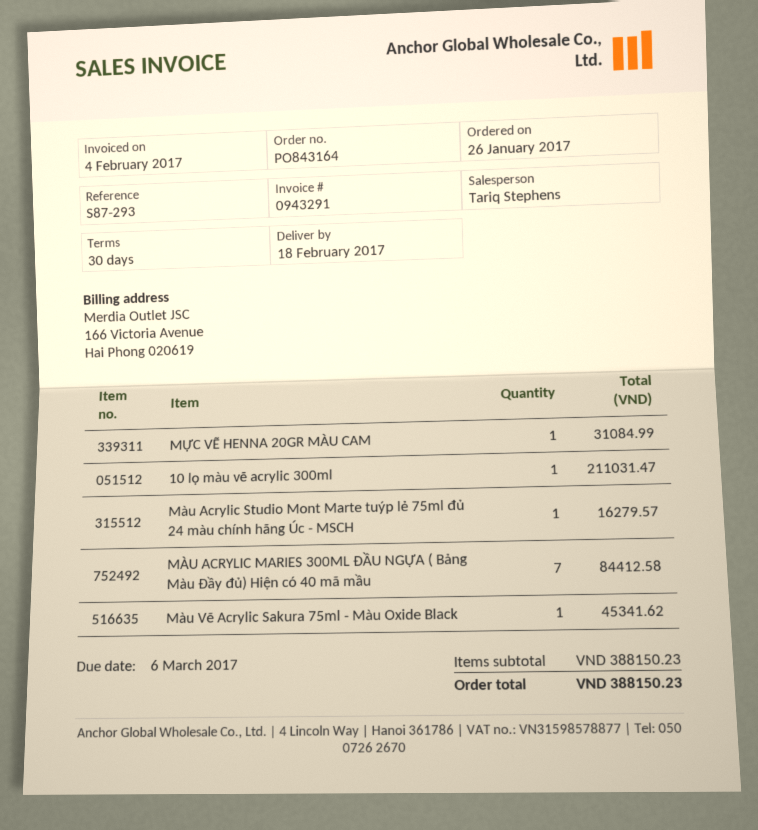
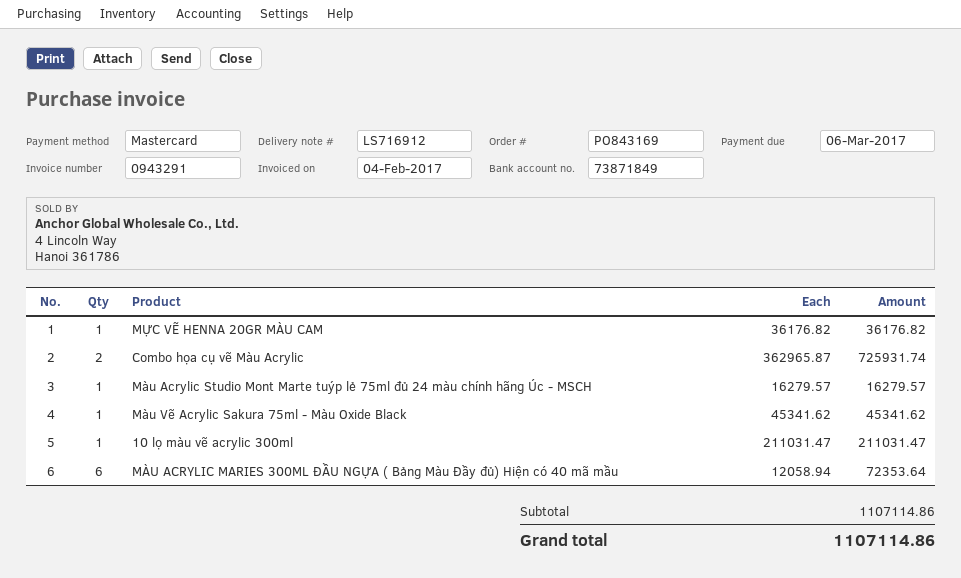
order number: PO843164 -> PO843169
MỰC VẼ HENNA 20GR MÀU CAM: 1 for 31084.99 -> 1 for 36176.82
MÀU ACRYLIC MARIES 300ML ĐẦU NGỰA ( Bảng Màu Đầy đủ) Hiện có 40 mã mầu: 7 for 84412.58 -> 6 for 72353.64
Combo họa cụ vẽ Màu Acrylic: none -> 2 for 725931.74
subtotal: 388150.23 -> 1107114.86
total: 388150.23 -> 1107114.86

